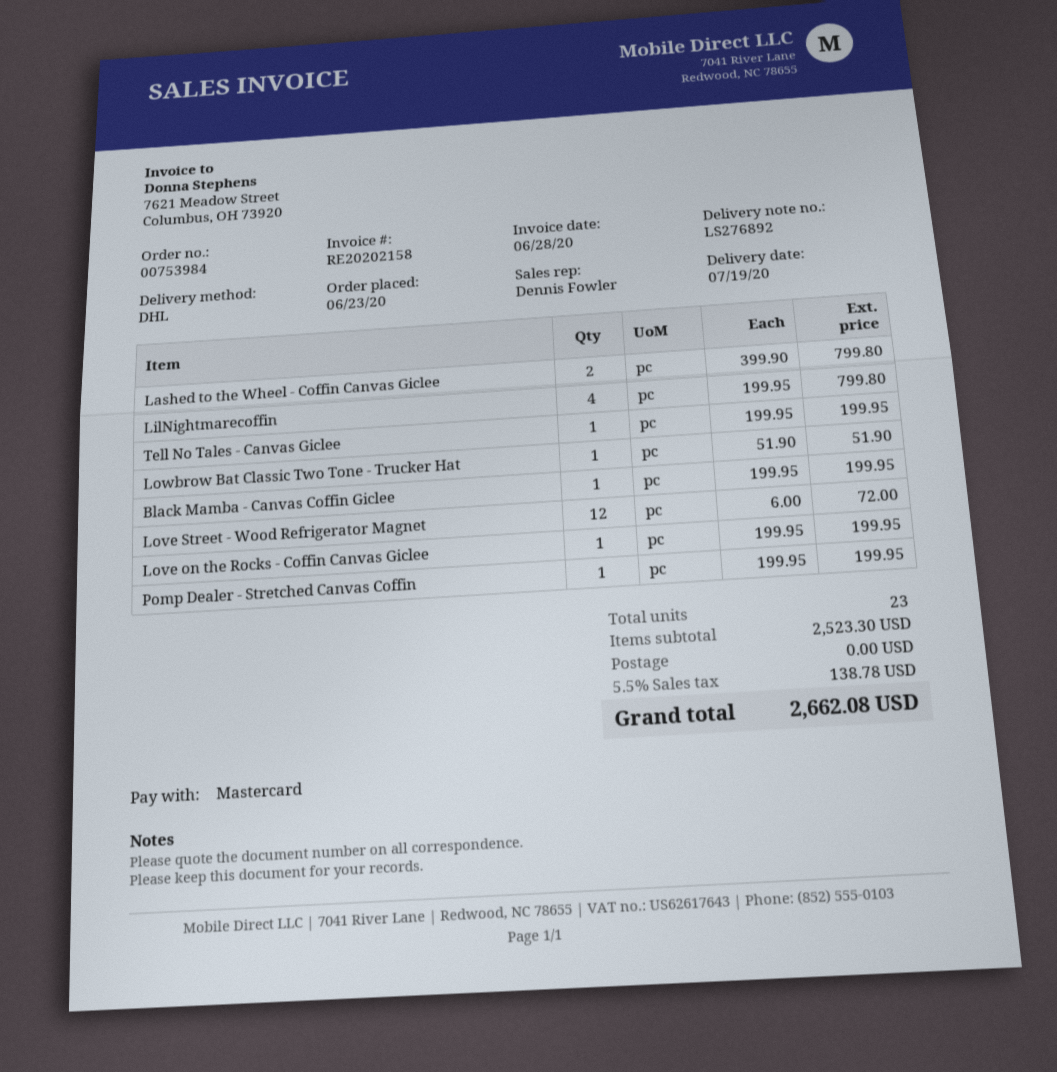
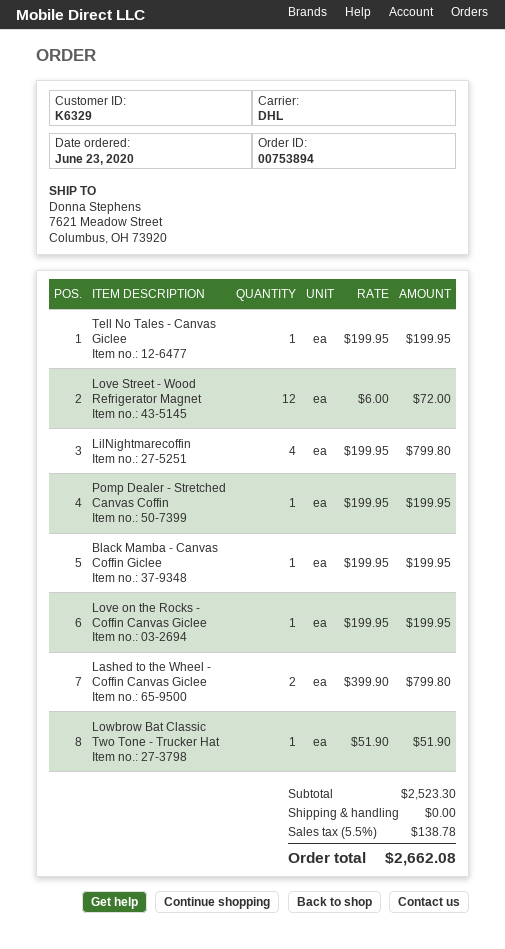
order number: 00753984 -> 00753894

